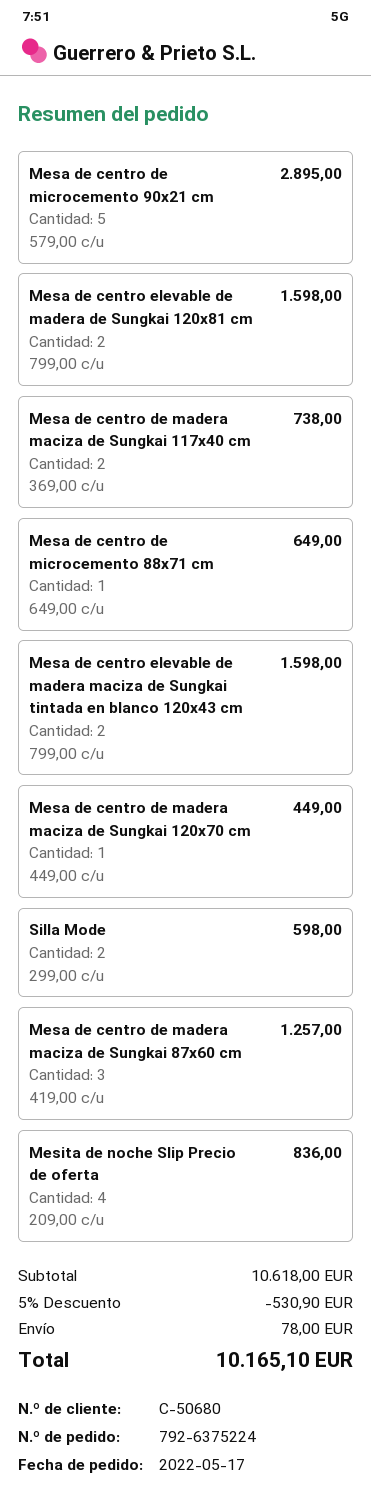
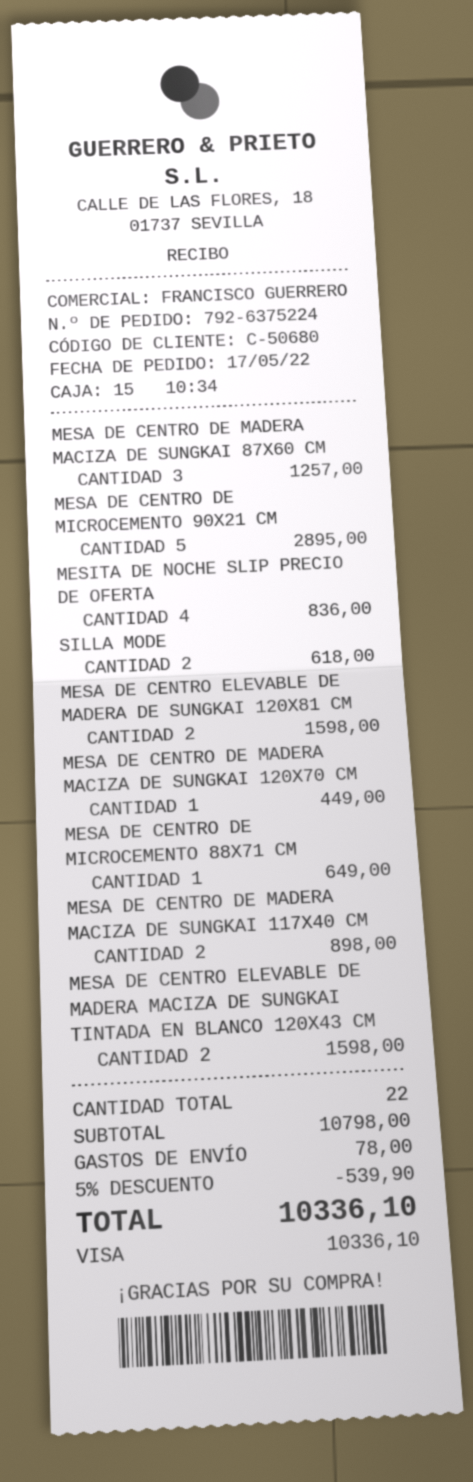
Mesa de centro de madera maciza de Sungkai 117x40 cm: 2 for 738.00 -> 2 for 898.00
Silla Mode: 2 for 598.00 -> 2 for 618.00
subtotal: 10618.00 -> 10798.00
discount: 5% = 530.90 -> 5% = 539.90
total: 10165.10 -> 10336.10

